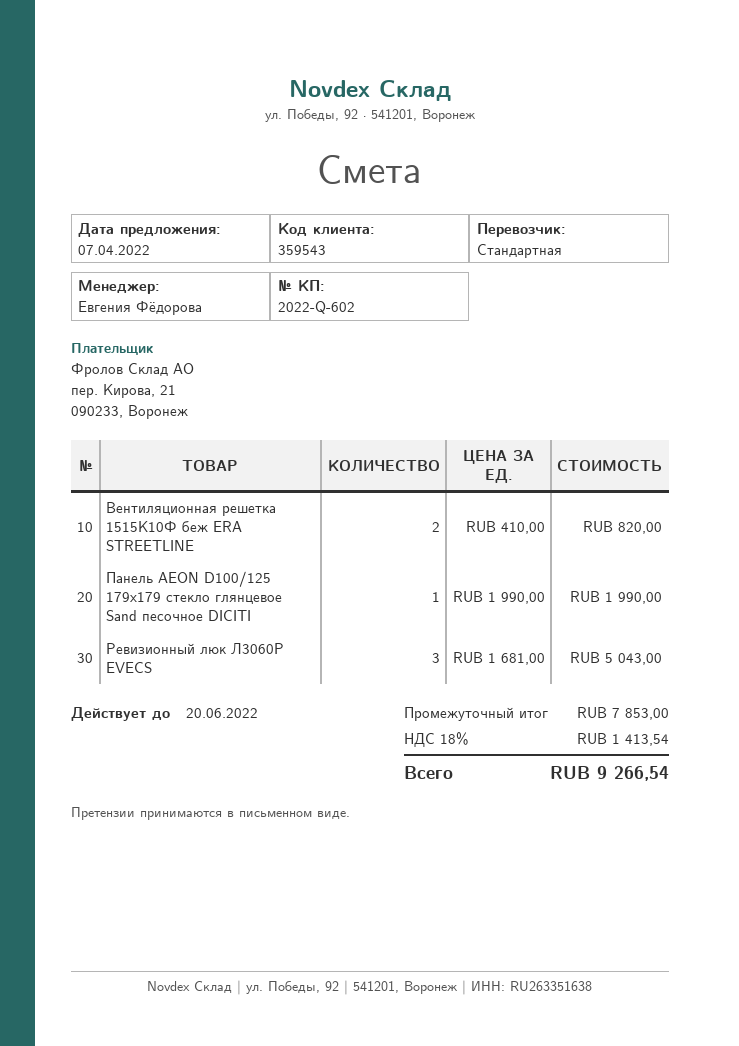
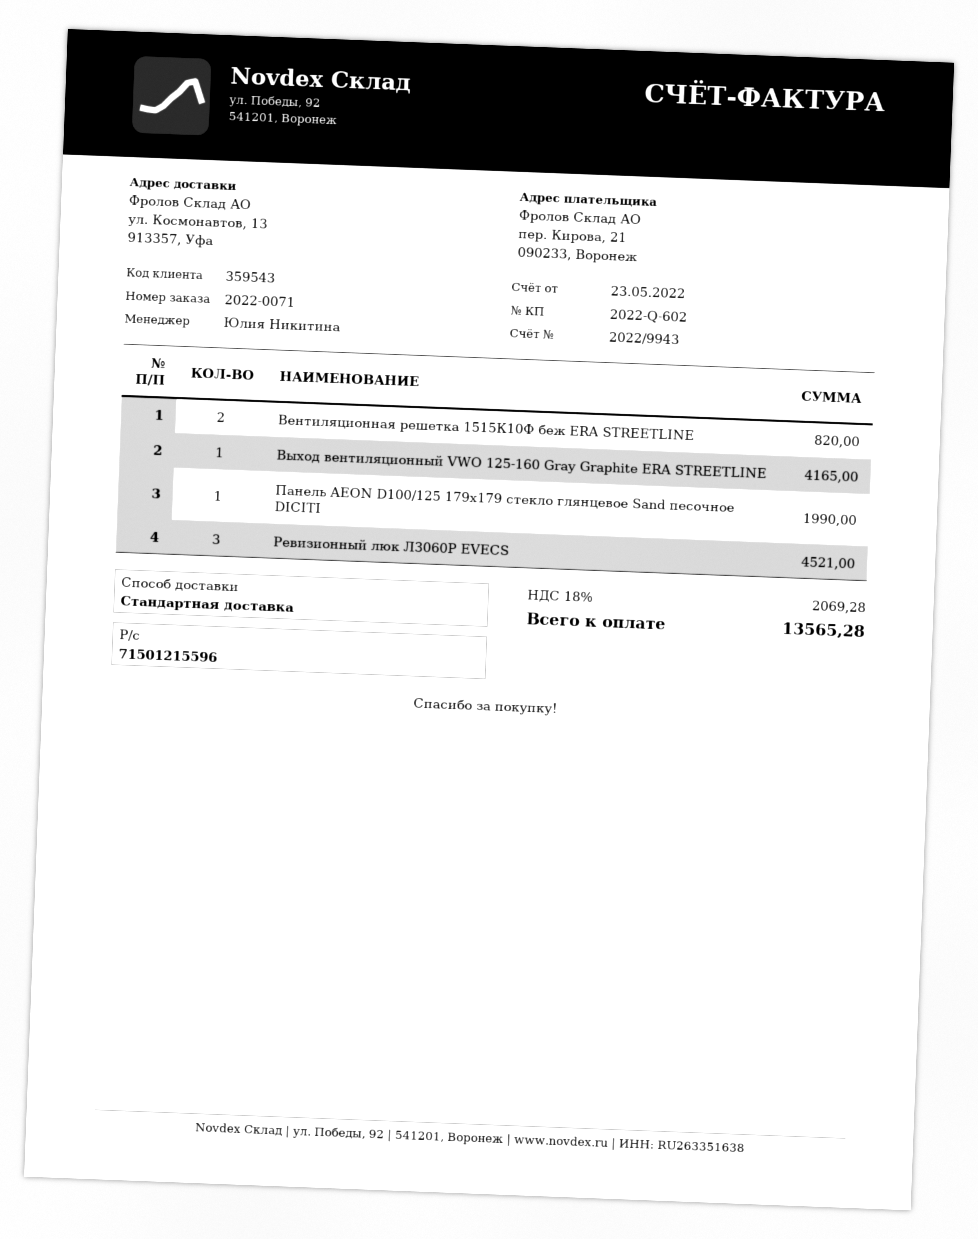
sales rep: Евгения Фёдорова -> Юлия Никитина
Ревизионный люк Л3060Р EVECS: 3 for 5043.00 -> 3 for 4521.00
Выход вентиляционный VWO 125-160 Gray Graphite ERA STREETLINE: none -> 1 for 4165.00
tax: 18% = 1413.54 -> 18% = 2069.28
total: 9266.54 -> 13565.28

